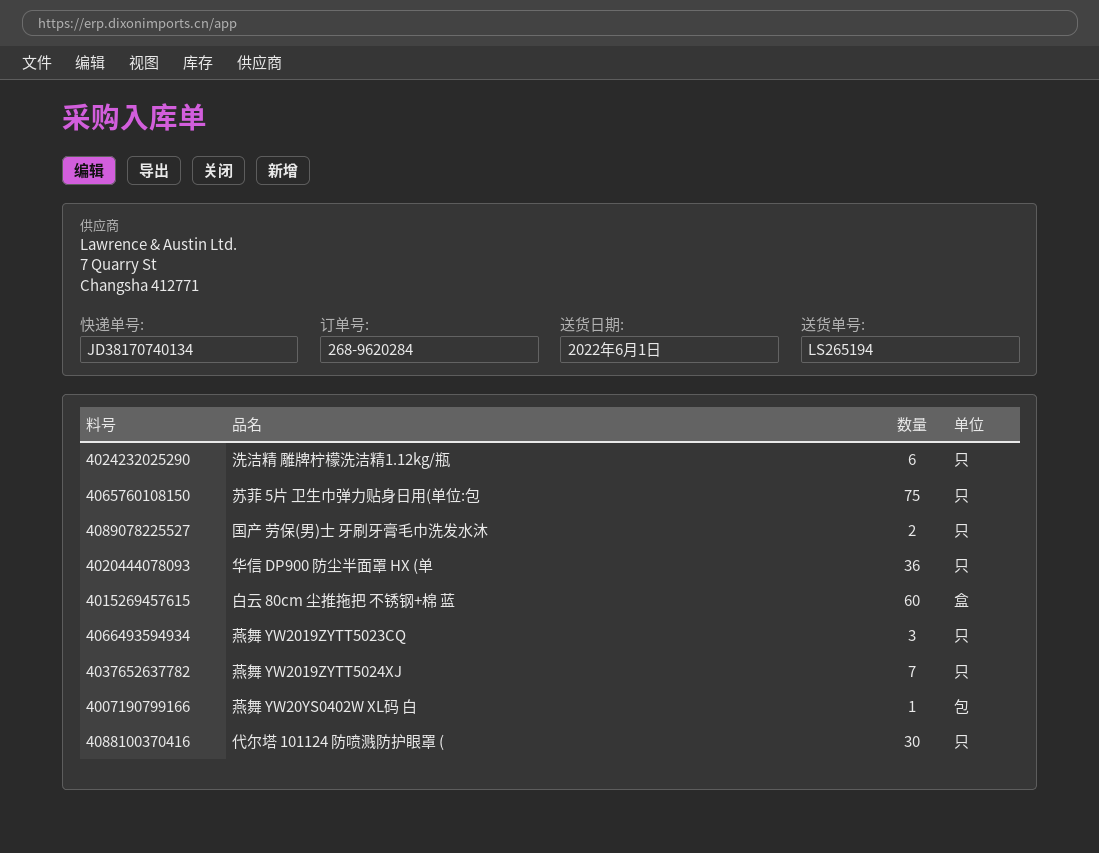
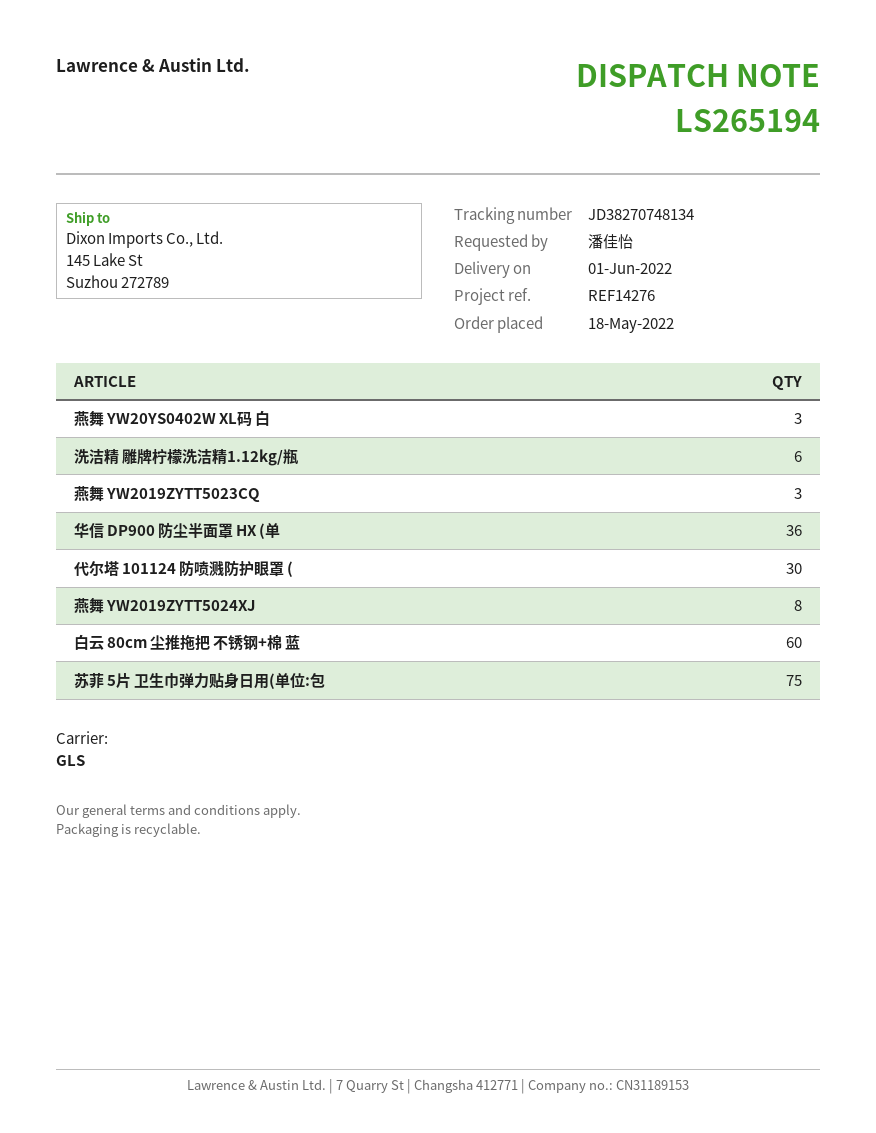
tracking number: JD38170740134 -> JD38270748134
国产 劳保(男)士 牙刷牙膏毛巾洗发水沐: 2 -> none
燕舞 YW2019ZYTT5024XJ: 7 -> 8
燕舞 YW20YS0402W XL码 白: 1 -> 3

